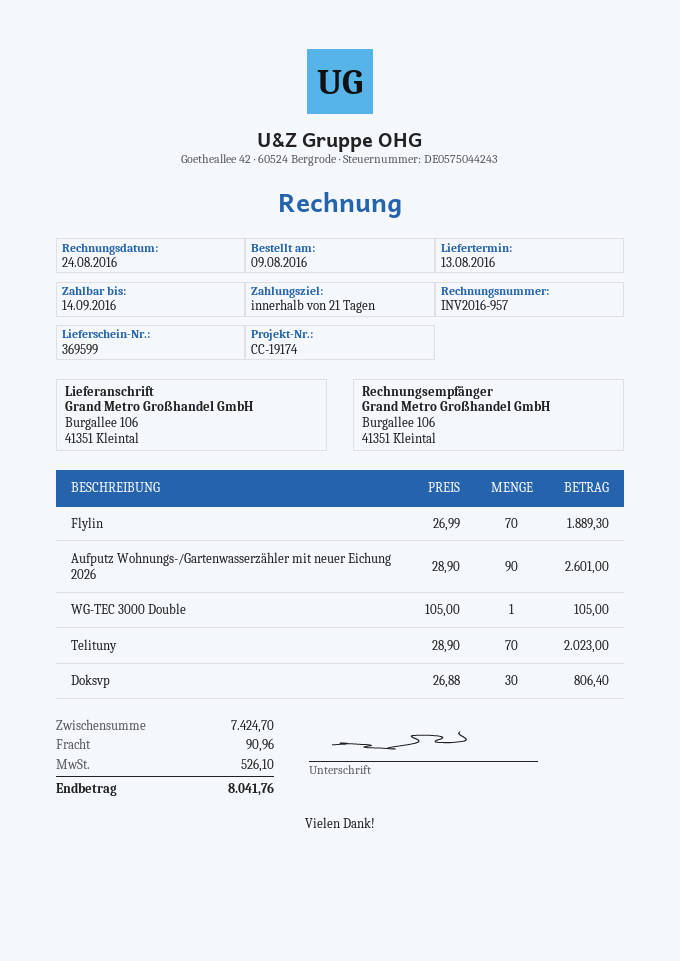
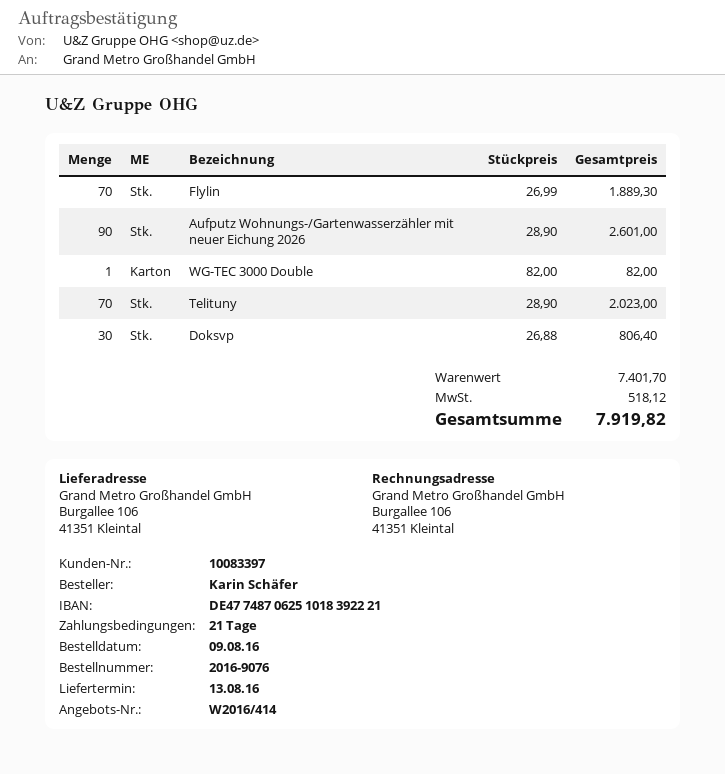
WG-TEC 3000 Double: 1 x 105.00 = 105.00 -> 1 x 82.00 = 82.00
subtotal: 7424.70 -> 7401.70
shipping: 90.96 -> none
tax: 526.10 -> 518.12
total: 8041.76 -> 7919.82

